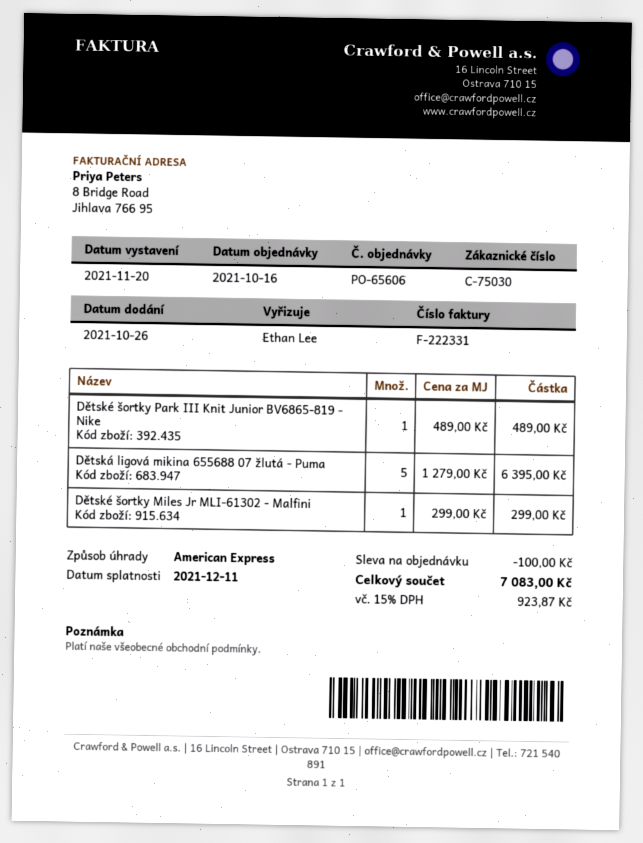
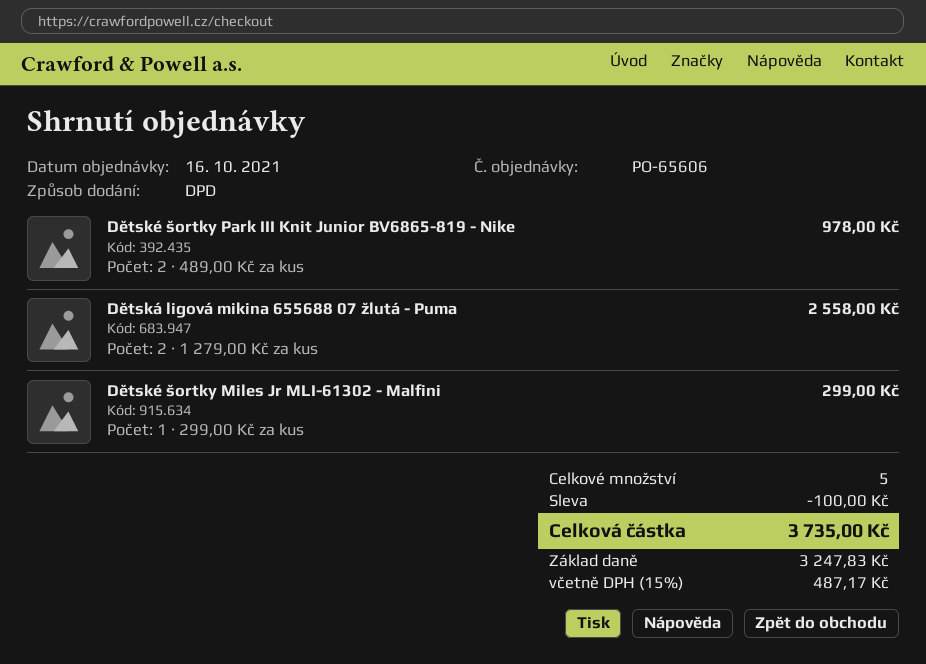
Dětské šortky Park III Knit Junior BV6865-819 - Nike: 1 x 489.00 = 489.00 -> 2 x 489.00 = 978.00
Dětská ligová mikina 655688 07 žlutá - Puma: 5 x 1279.00 = 6395.00 -> 2 x 1279.00 = 2558.00
tax: 15% = 923.87 -> 15% = 487.17
total: 7083.00 -> 3735.00

